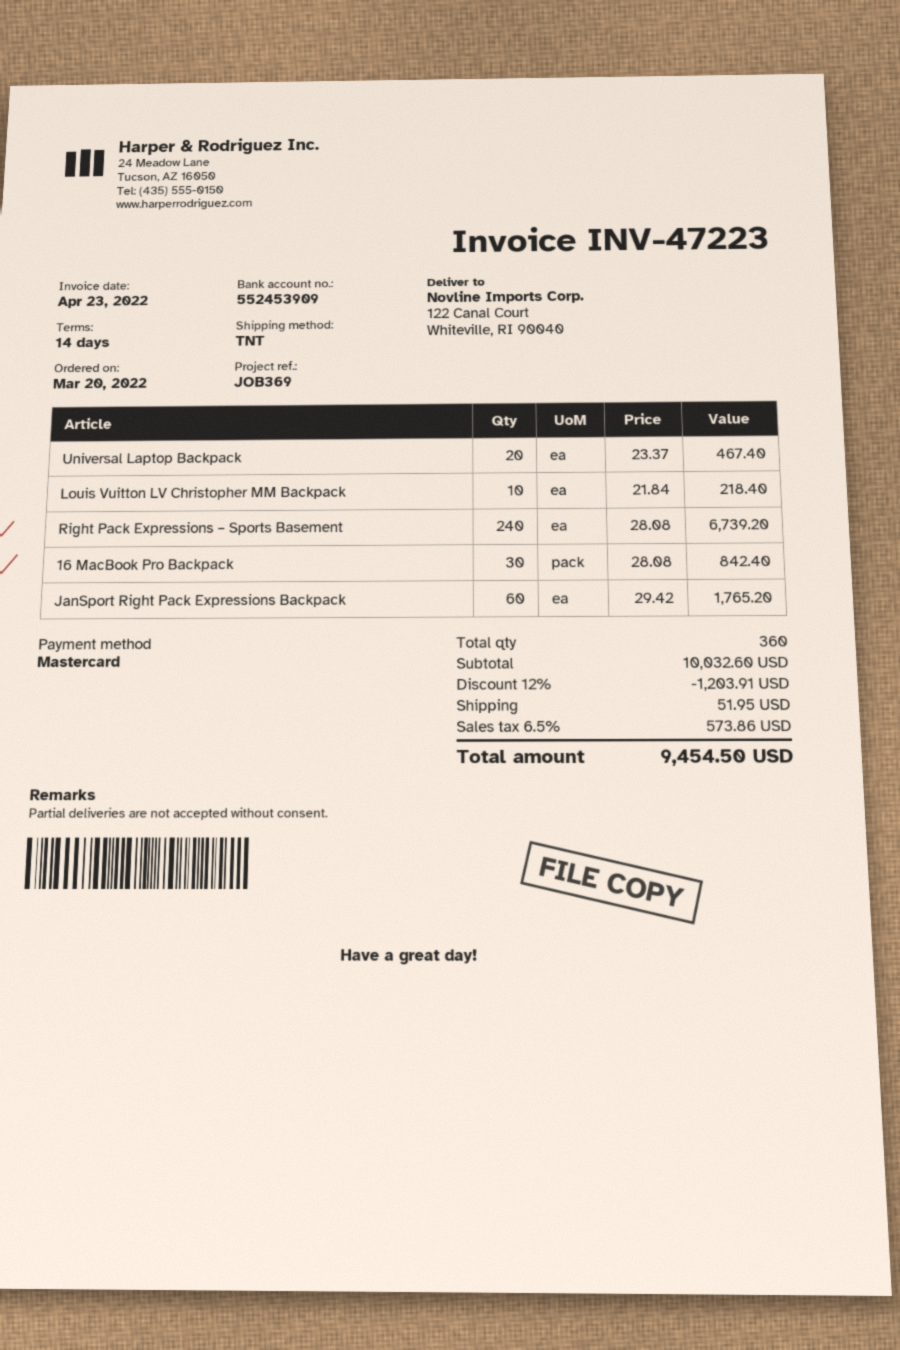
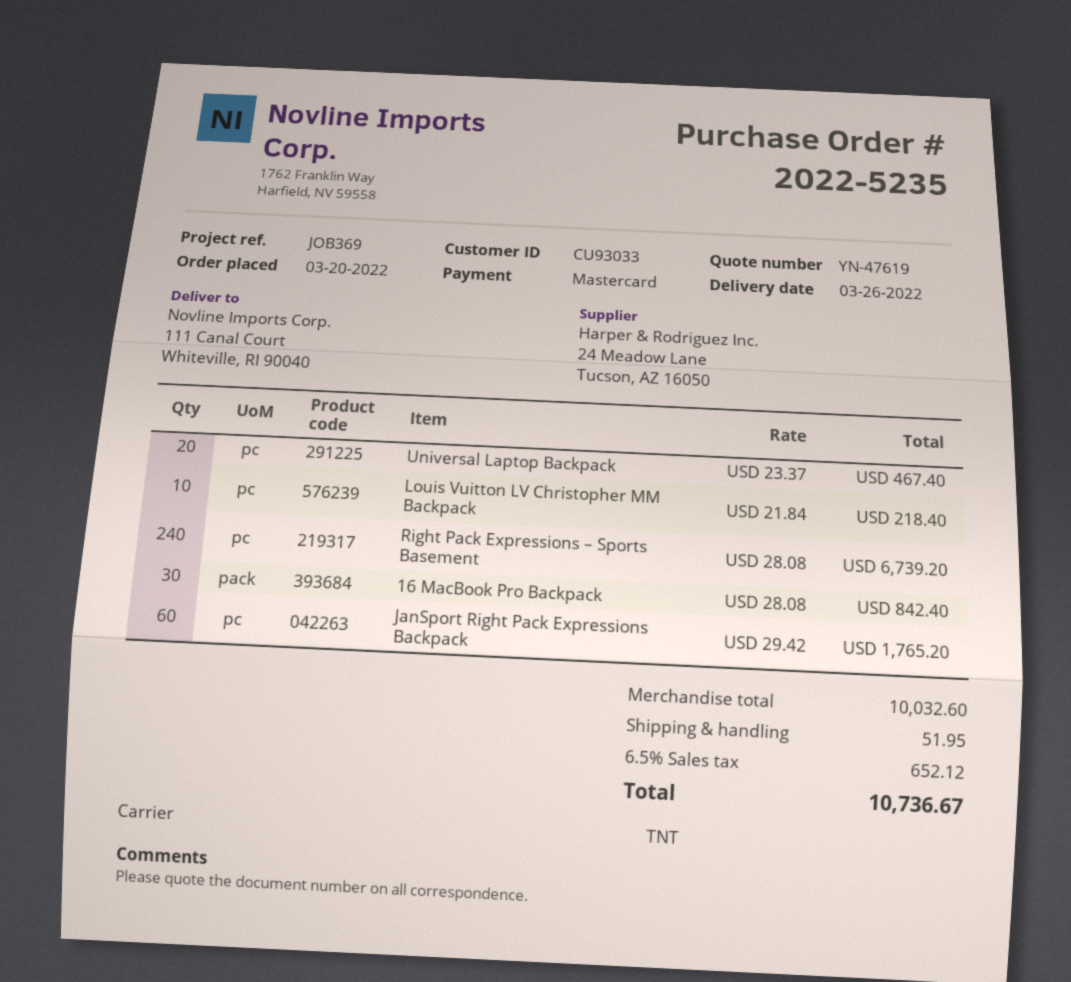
ship to: 122 Canal Court, Whiteville, RI 90040 -> 111 Canal Court, Whiteville, RI 90040
discount: 12% = 1203.91 -> none
tax: 6.5% = 573.86 -> 6.5% = 652.12
total: 9454.50 -> 10736.67

